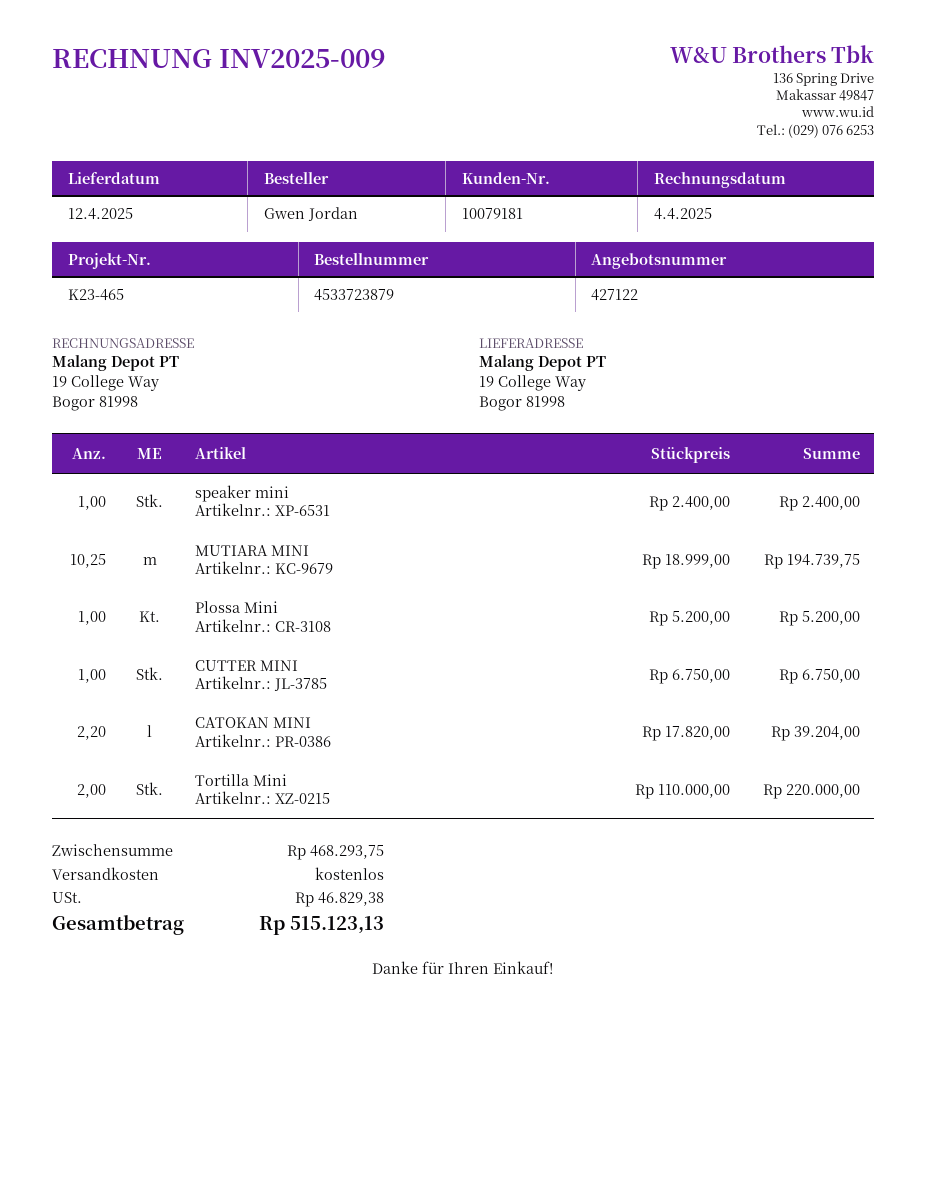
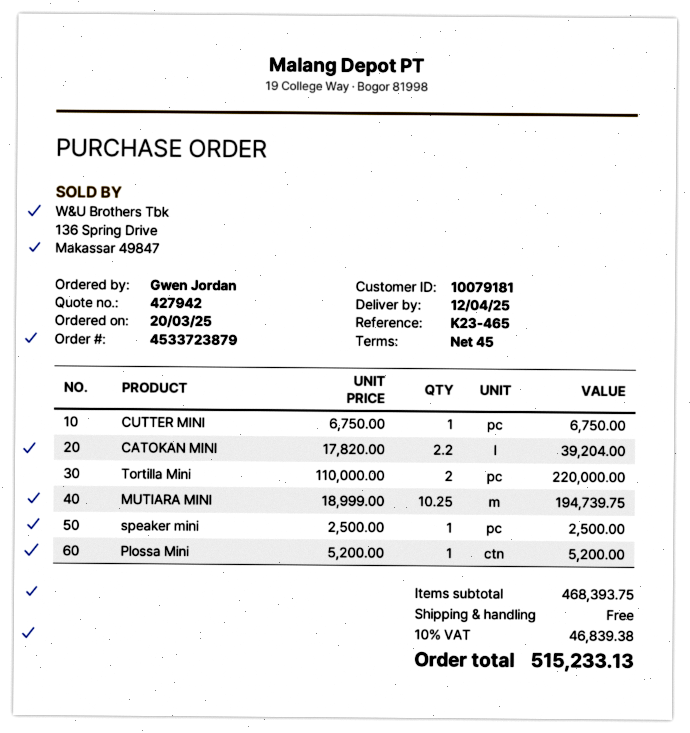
quote number: 427122 -> 427942
speaker mini: 1 x 2400.00 = 2400.00 -> 1 x 2500.00 = 2500.00
subtotal: 468293.75 -> 468393.75
tax: 46829.38 -> 46839.38
total: 515123.13 -> 515233.13

